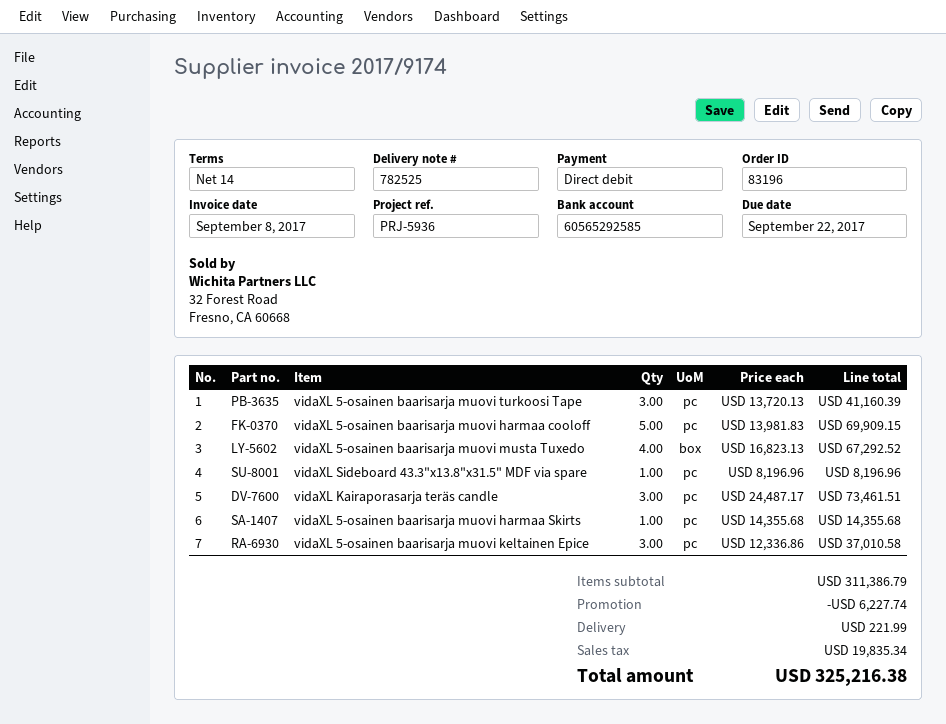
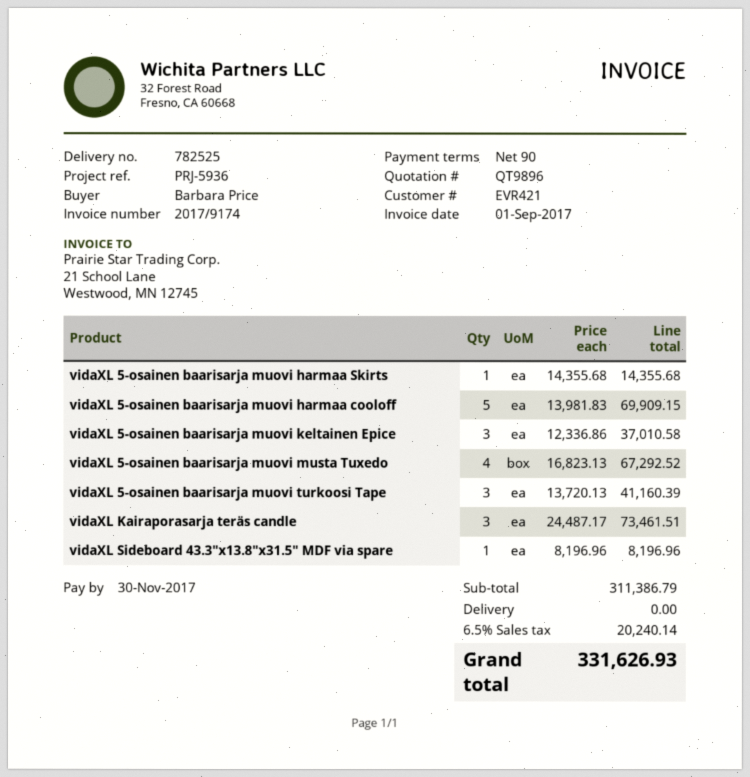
invoice date: 2017-09-08 -> 2017-09-01
payment terms: 14 days -> 90 days
due date: 2017-09-22 -> 2017-11-30
discount: 6227.74 -> none
shipping: 221.99 -> 0.00
tax: 19835.34 -> 20240.14
total: 325216.38 -> 331626.93

